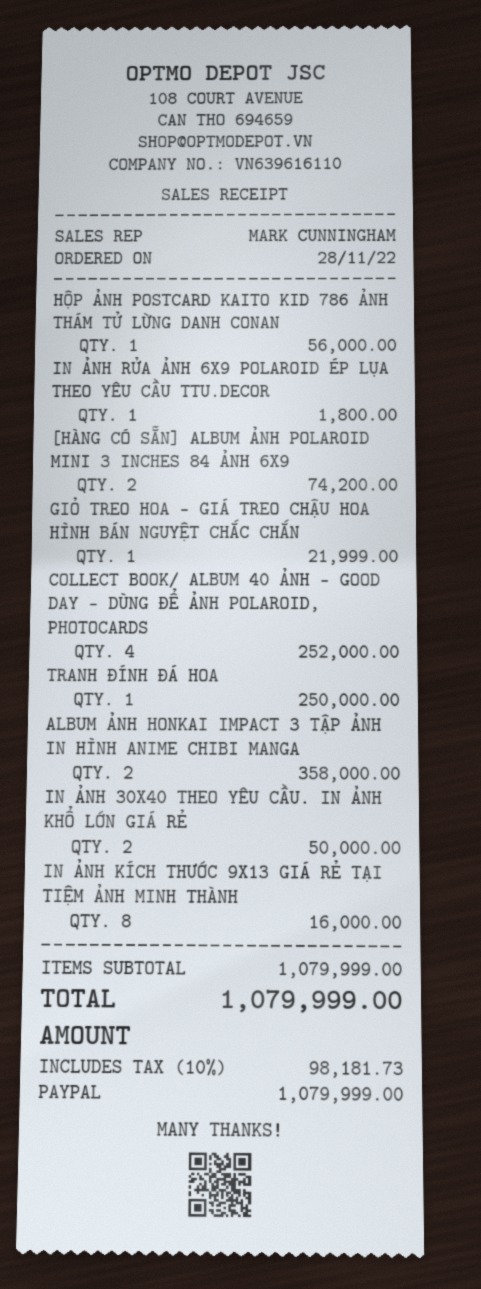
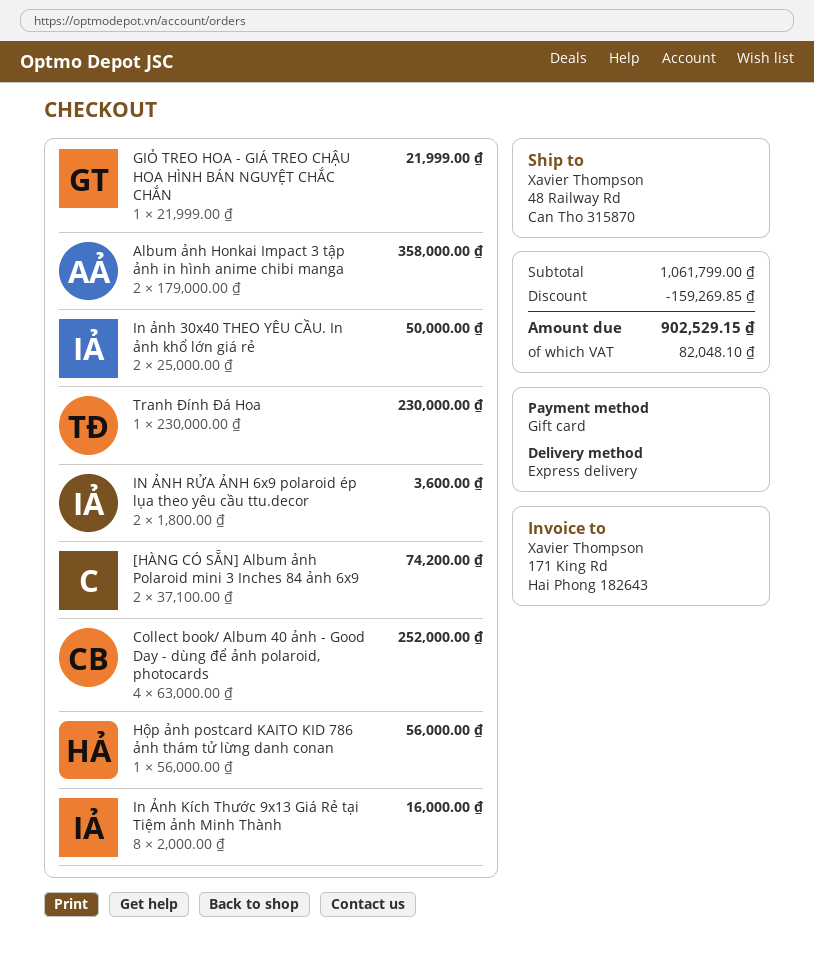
payment method: PayPal -> gift card
IN ẢNH RỬA ẢNH 6X9 POLAROID ÉP LỤA THEO YÊU CẦU TTU.DECOR: 1 for 1800.00 -> 2 for 3600.00
TRANH ĐÍNH ĐÁ HOA: 1 for 250000.00 -> 1 for 230000.00
subtotal: 1079999.00 -> 1061799.00
discount: none -> 159269.85
tax: 98181.73 -> 82048.10
total: 1079999.00 -> 902529.15

